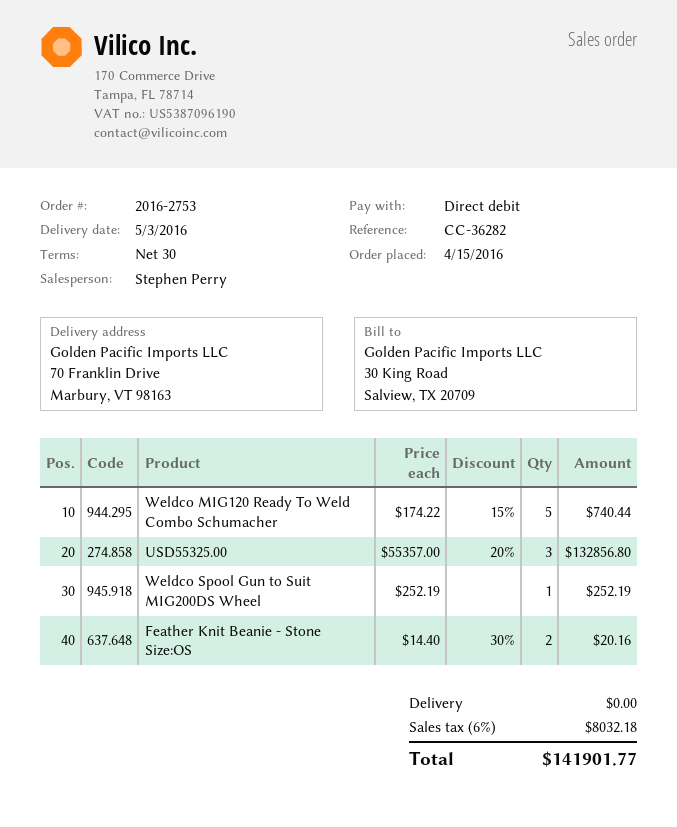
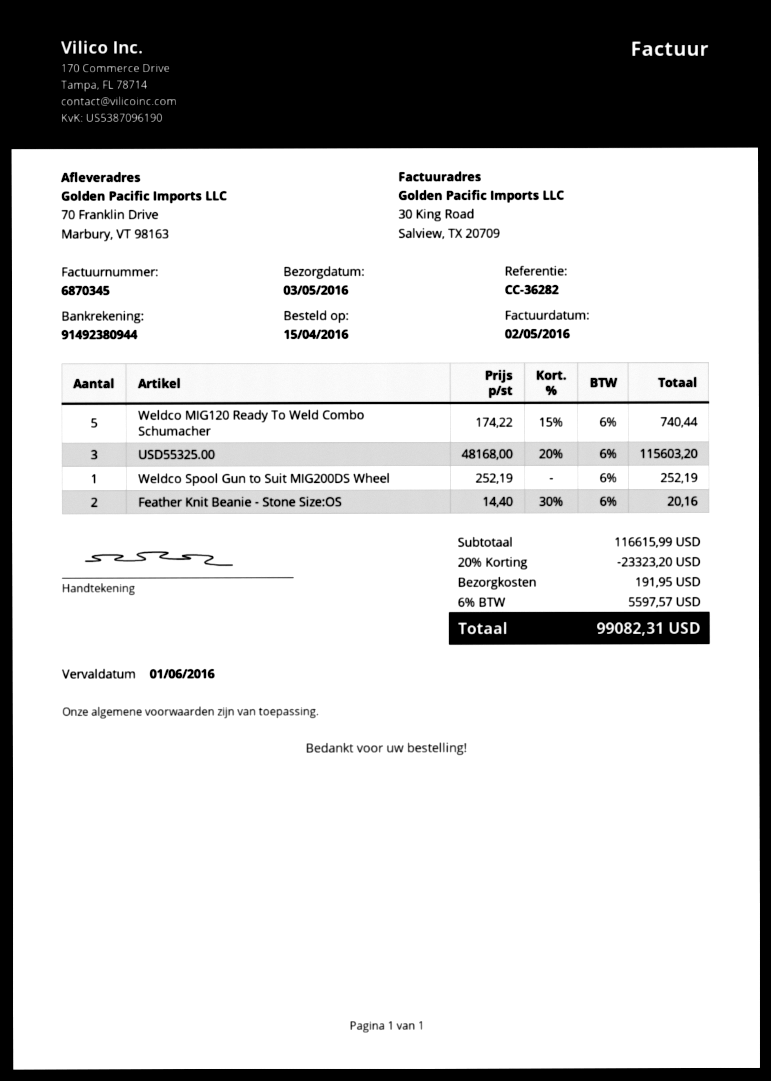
USD55325.00: 3 x 55357.00 - 20% = 132856.80 -> 3 x 48168.00 - 20% = 115603.20
discount: none -> 20% = 23323.20
shipping: 0.00 -> 191.95
tax: 6% = 8032.18 -> 6% = 5597.57
total: 141901.77 -> 99082.31

